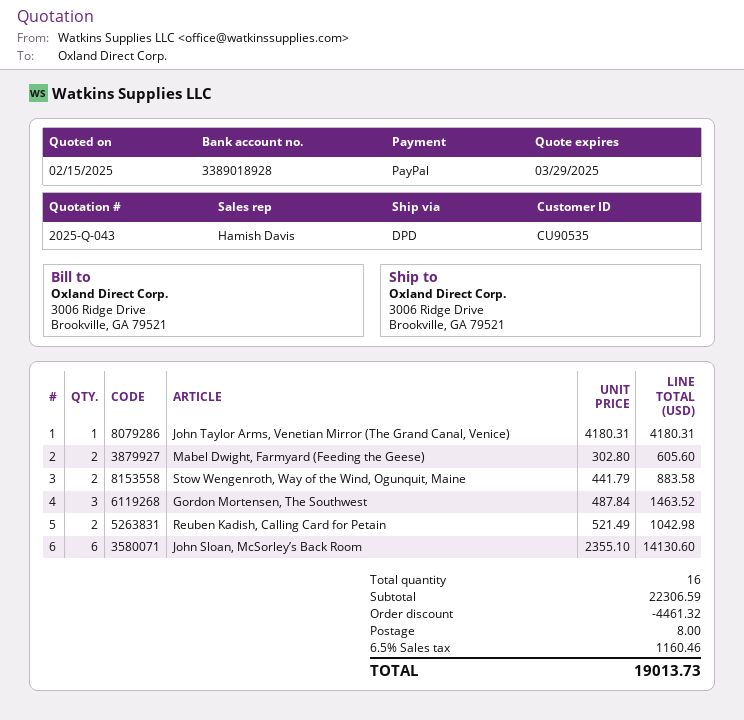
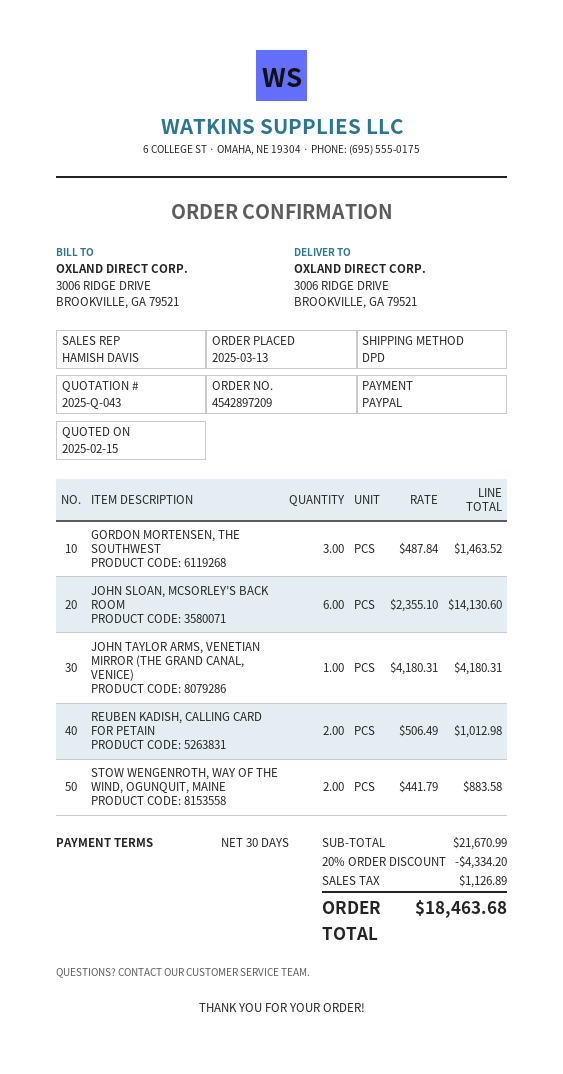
Mabel Dwight, Farmyard (Feeding the Geese): 2 x 302.80 = 605.60 -> none
Reuben Kadish, Calling Card for Petain: 2 x 521.49 = 1042.98 -> 2 x 506.49 = 1012.98
subtotal: 22306.59 -> 21670.99
discount: 4461.32 -> 4334.20
shipping: 8.00 -> none
tax: 1160.46 -> 1126.89
total: 19013.73 -> 18463.68

